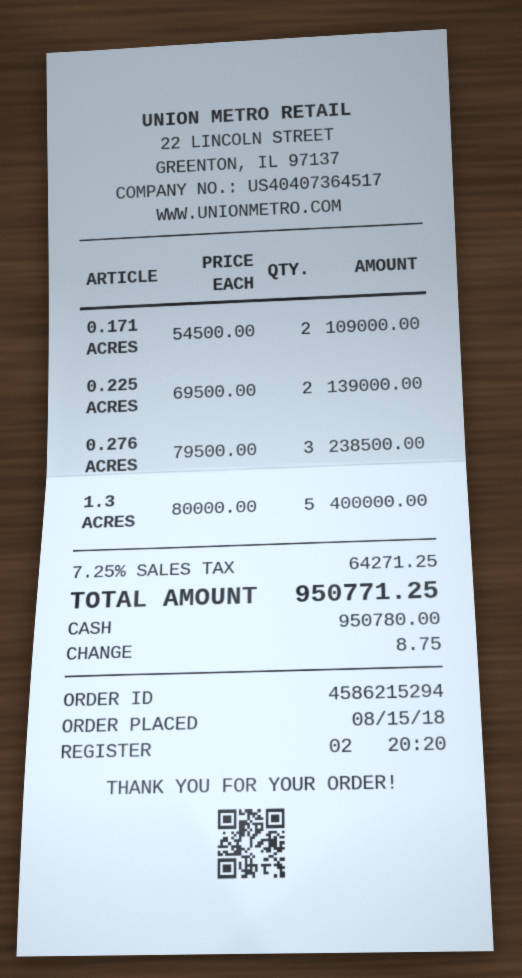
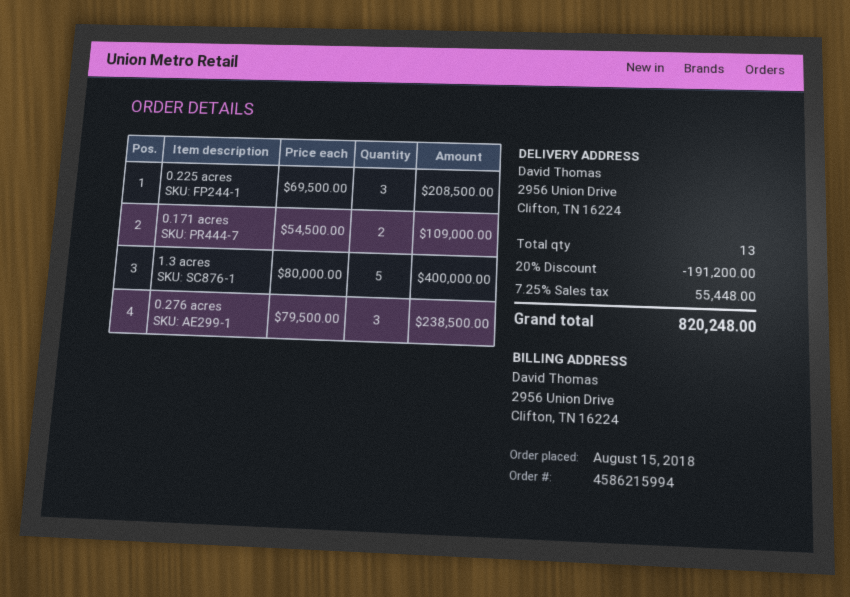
order number: 4586215294 -> 4586215994
0.225 ACRES: 2 x 69500.00 = 139000.00 -> 3 x 69500.00 = 208500.00
discount: none -> 20% = 191200.00
tax: 7.25% = 64271.25 -> 7.25% = 55448.00
total: 950771.25 -> 820248.00

